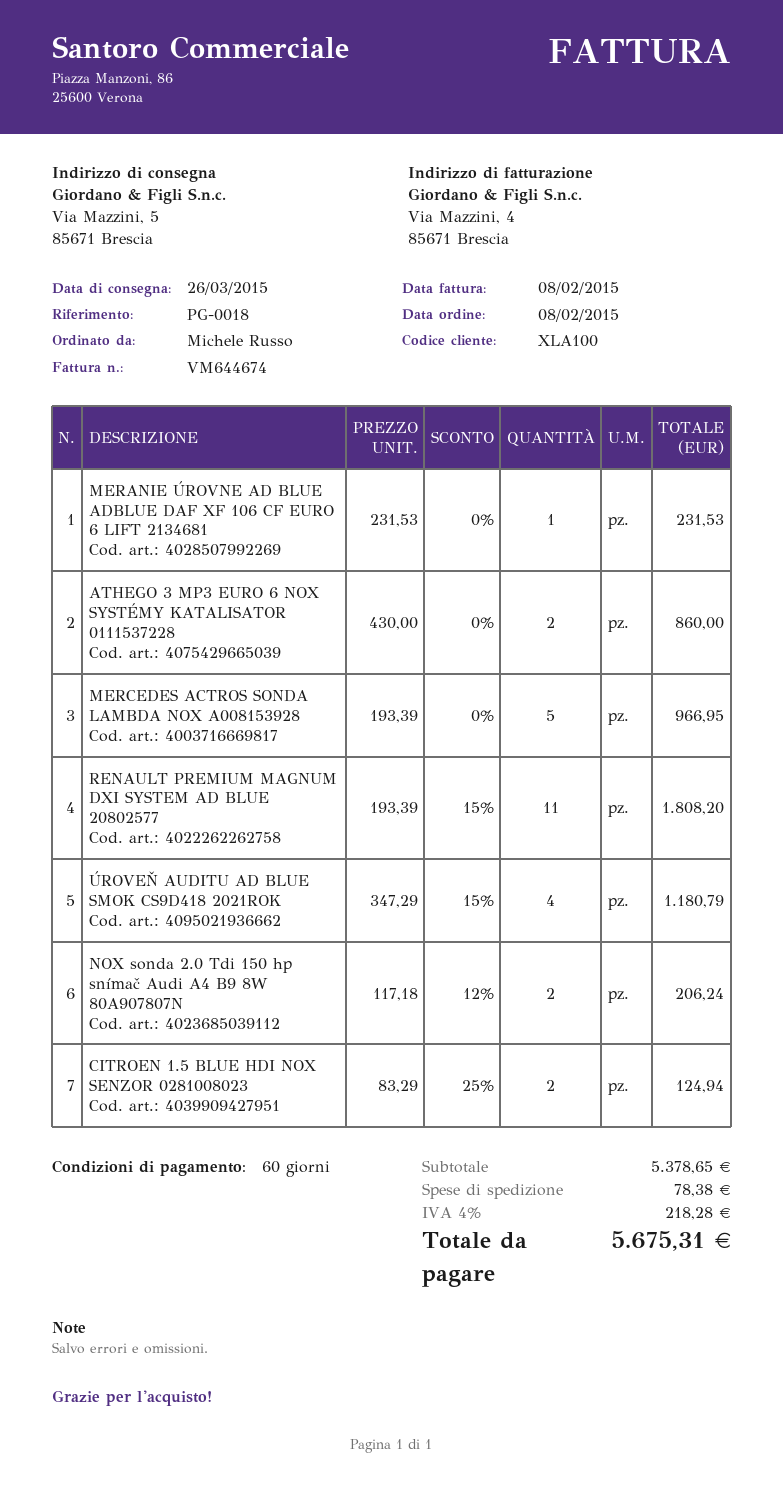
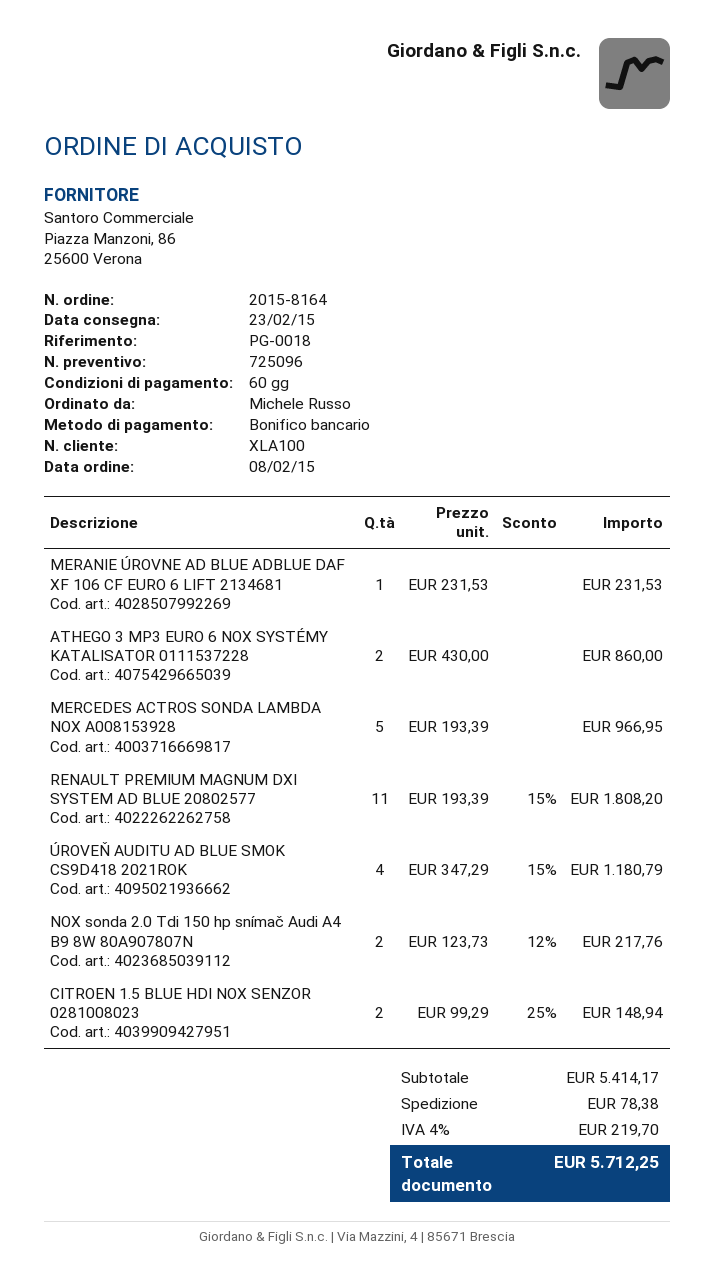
delivery date: 2015-03-26 -> 2015-02-23
NOX sonda 2.0 Tdi 150 hp snímač Audi A4 B9 8W 80A907807N: 2 x 117.18 - 12% = 206.24 -> 2 x 123.73 - 12% = 217.76
CITROEN 1.5 BLUE HDI NOX SENZOR 0281008023: 2 x 83.29 - 25% = 124.94 -> 2 x 99.29 - 25% = 148.94
subtotal: 5378.65 -> 5414.17
tax: 4% = 218.28 -> 4% = 219.70
total: 5675.31 -> 5712.25

